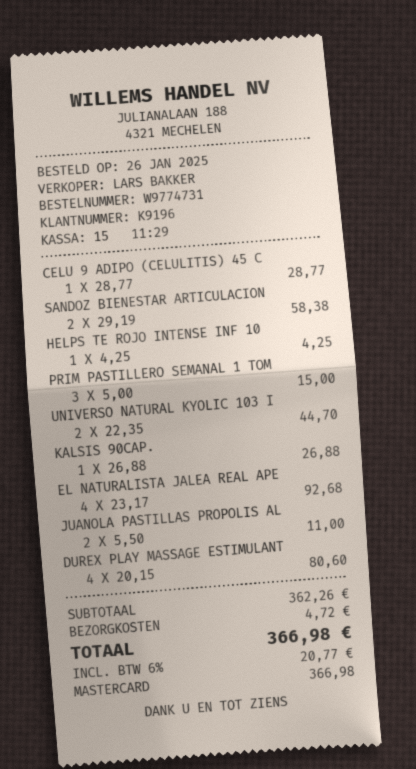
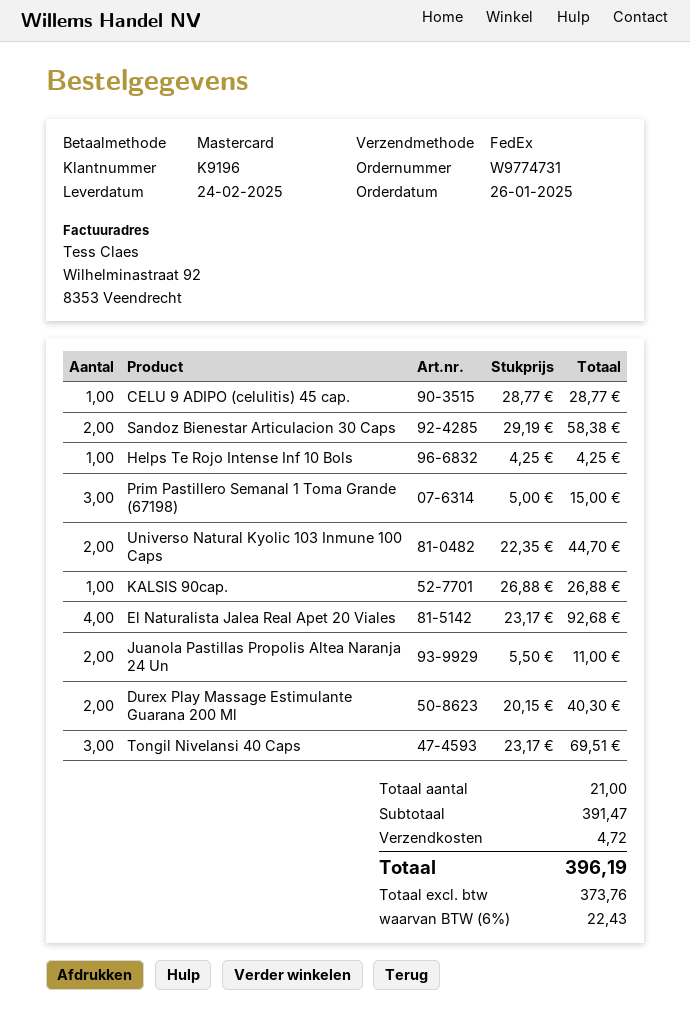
DUREX PLAY MASSAGE ESTIMULANT: 4 x 20.15 = 80.60 -> 2 x 20.15 = 40.30
Tongil Nivelansi 40 Caps: none -> 3 x 23.17 = 69.51
subtotal: 362.26 -> 391.47
tax: 6% = 20.77 -> 6% = 22.43
total: 366.98 -> 396.19

